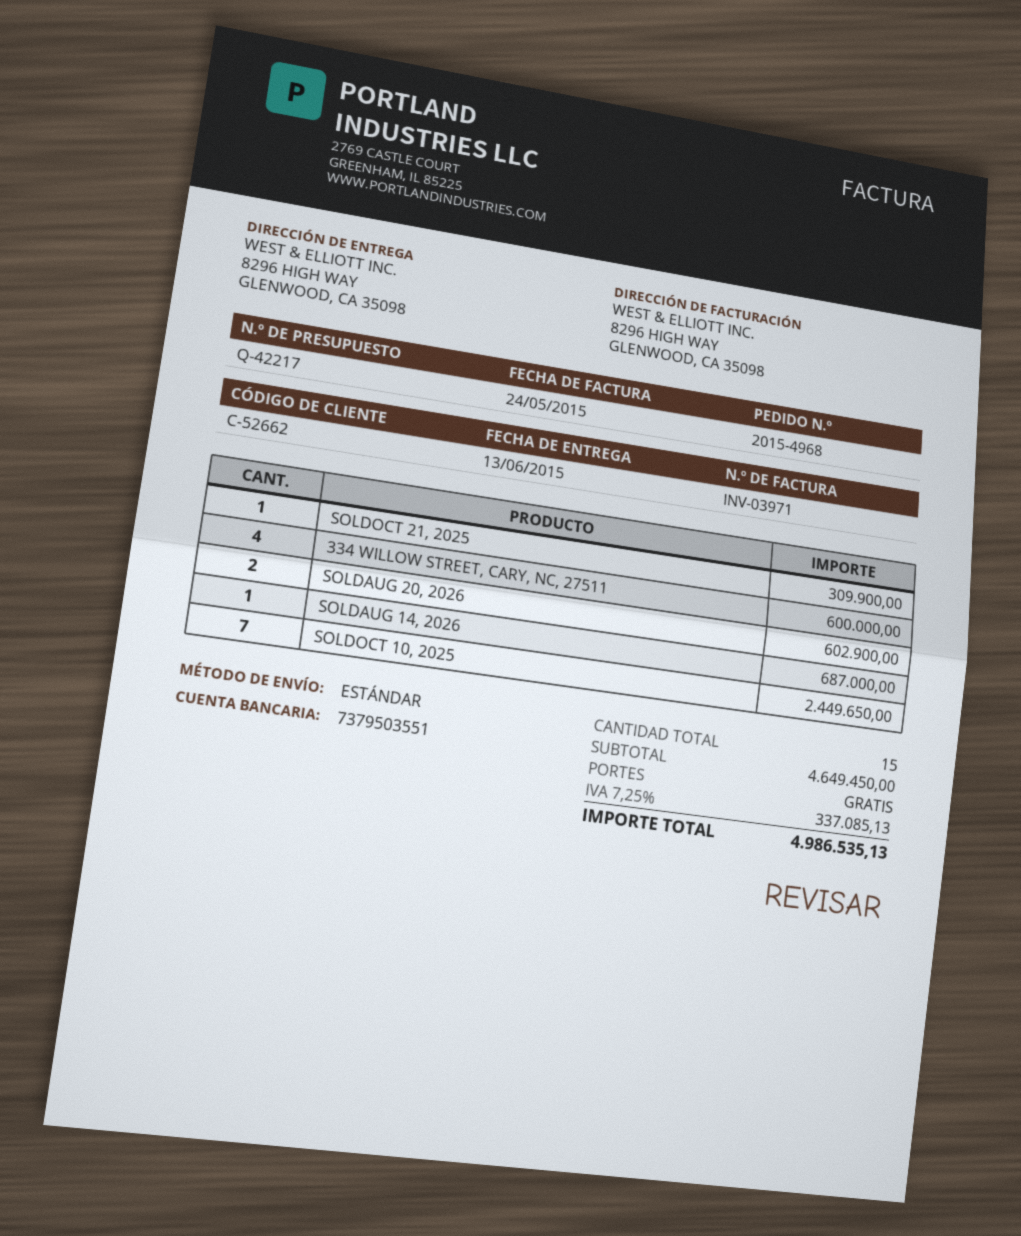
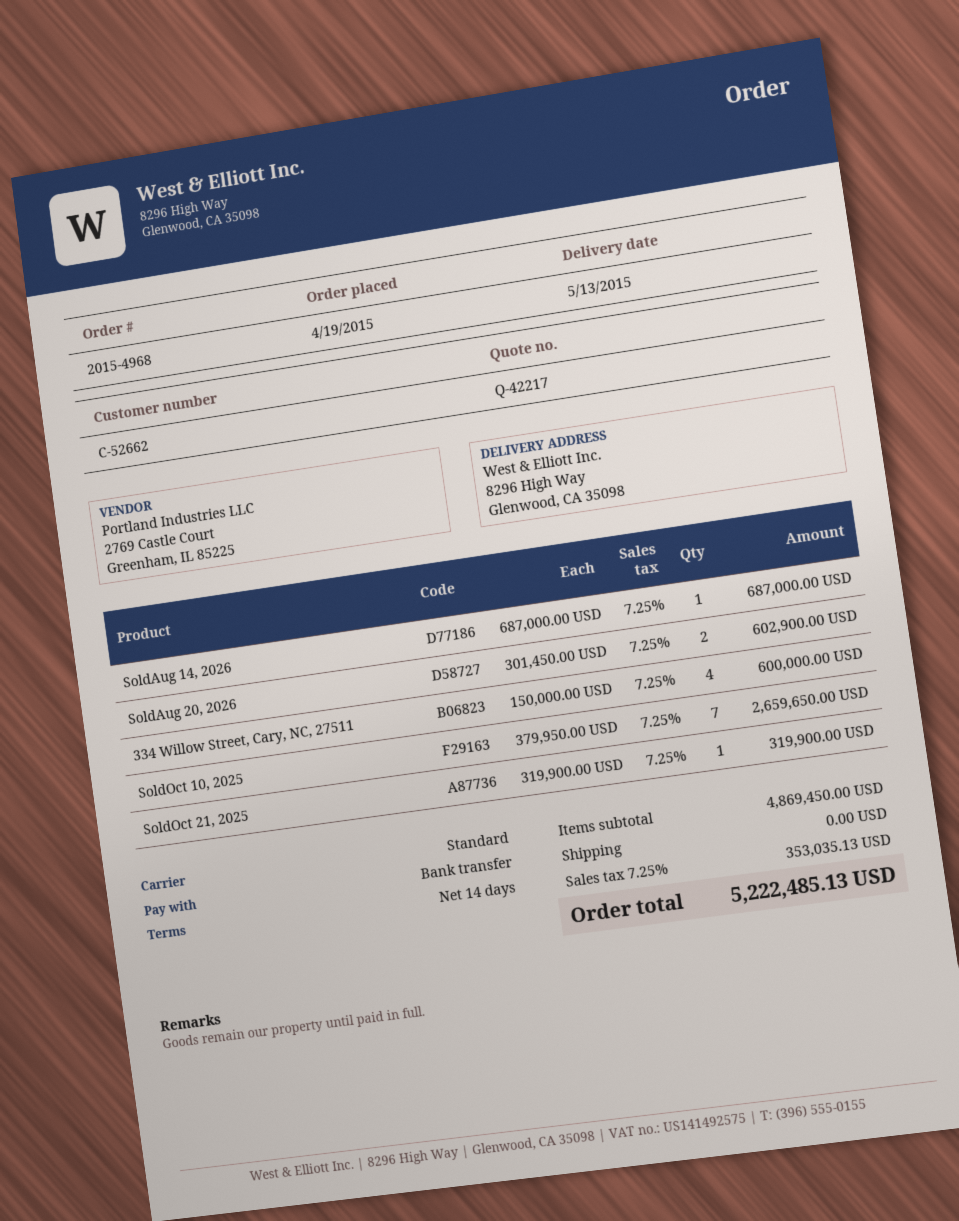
delivery date: 2015-06-13 -> 2015-05-13
SOLDOCT 21, 2025: 1 for 309900.00 -> 1 for 319900.00
SOLDOCT 10, 2025: 7 for 2449650.00 -> 7 for 2659650.00
subtotal: 4649450.00 -> 4869450.00
tax: 7.25% = 337085.13 -> 7.25% = 353035.13
total: 4986535.13 -> 5222485.13

